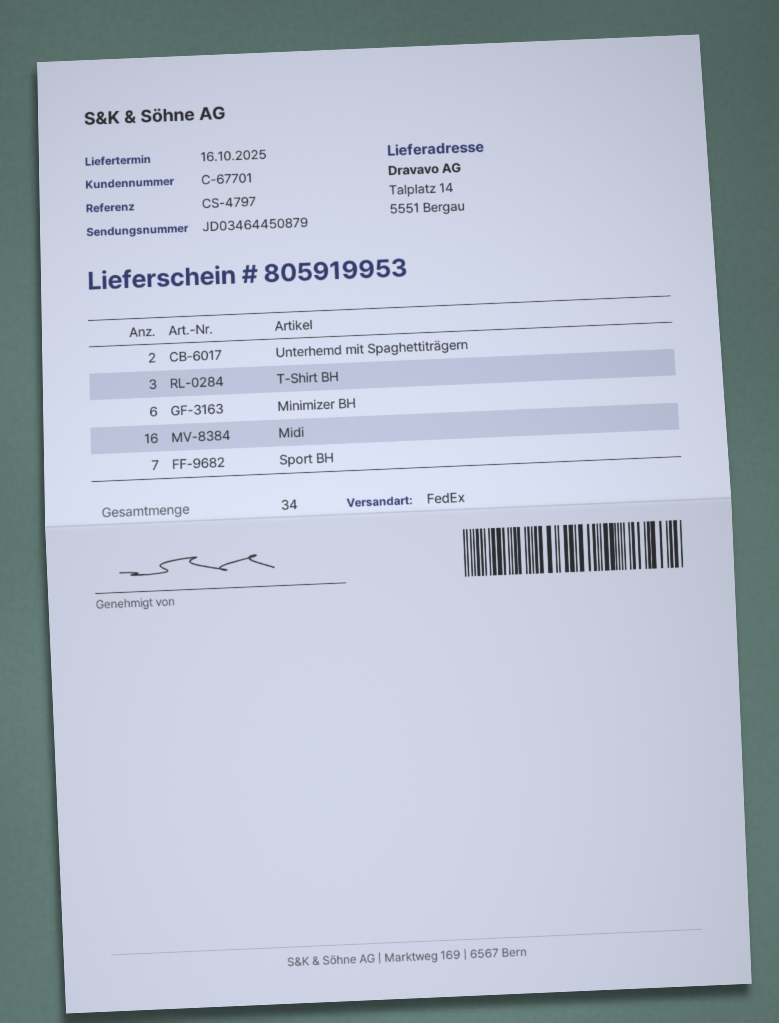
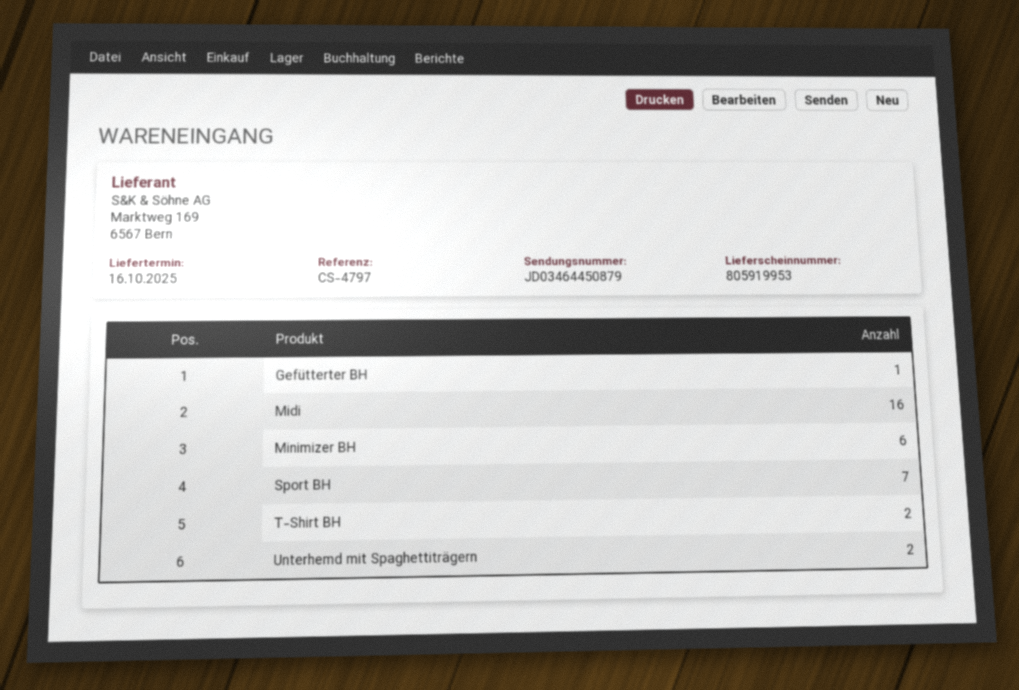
T-Shirt BH: 3 -> 2
Gefütterter BH: none -> 1

